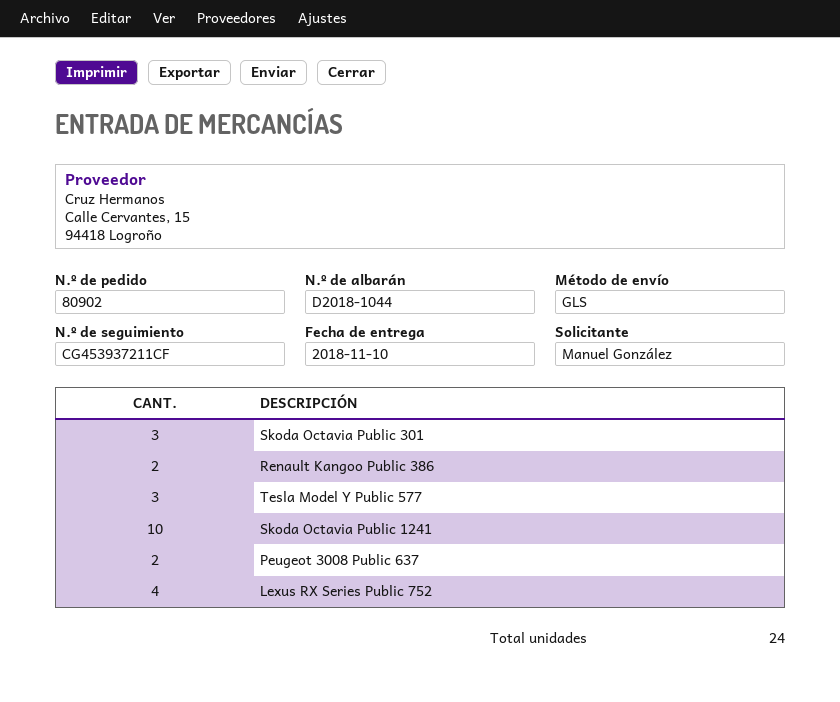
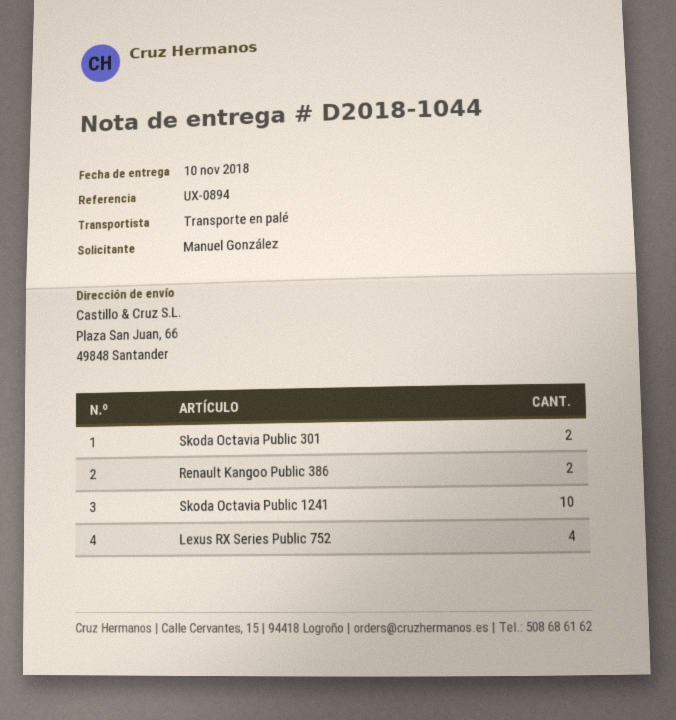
shipping method: GLS -> pallet freight
Skoda Octavia Public 301: 3 -> 2
Tesla Model Y Public 577: 3 -> none
Peugeot 3008 Public 637: 2 -> none

